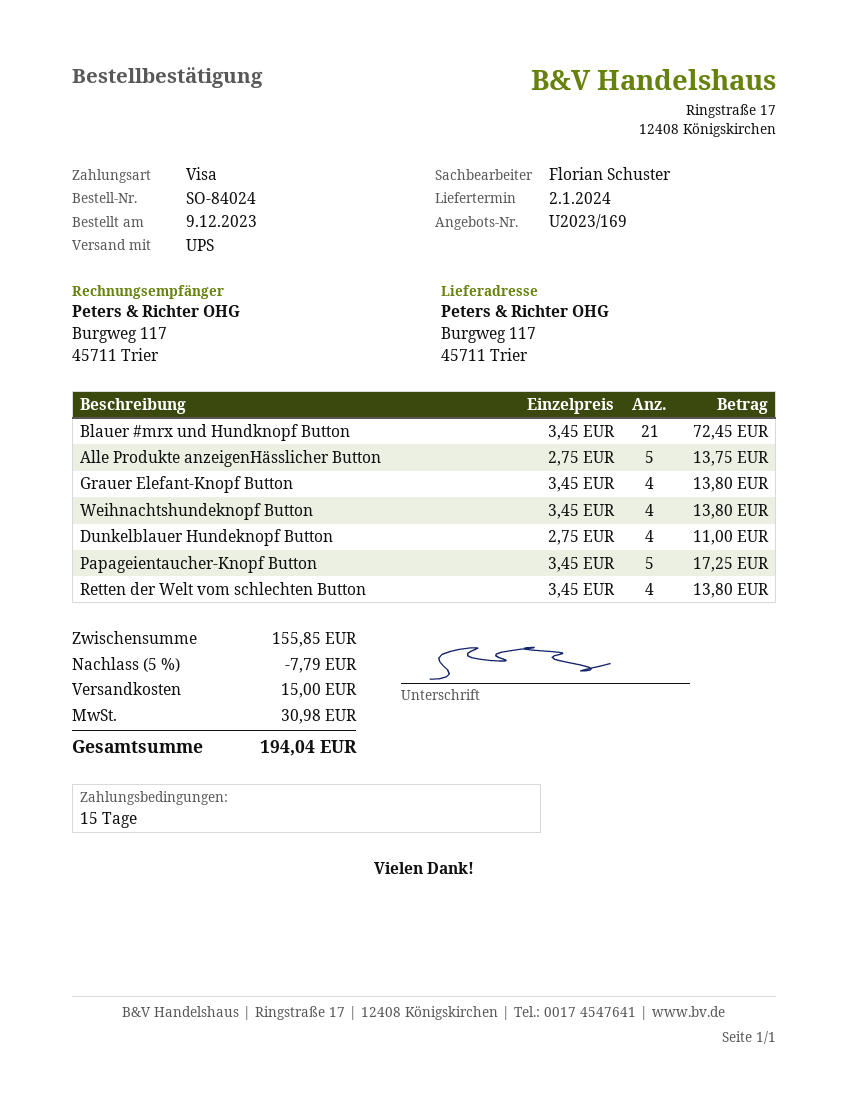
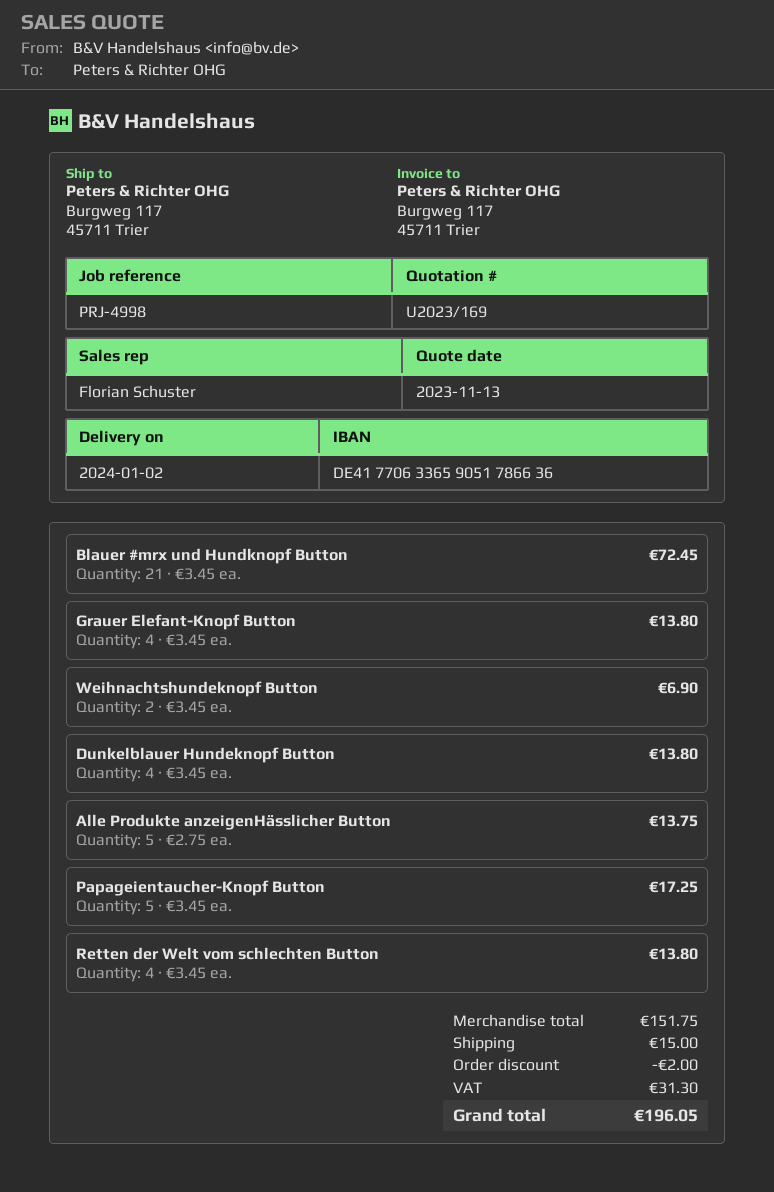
Weihnachtshundeknopf Button: 4 x 3.45 = 13.80 -> 2 x 3.45 = 6.90
Dunkelblauer Hundeknopf Button: 4 x 2.75 = 11.00 -> 4 x 3.45 = 13.80
subtotal: 155.85 -> 151.75
discount: 7.79 -> 2.00
tax: 30.98 -> 31.30
total: 194.04 -> 196.05

